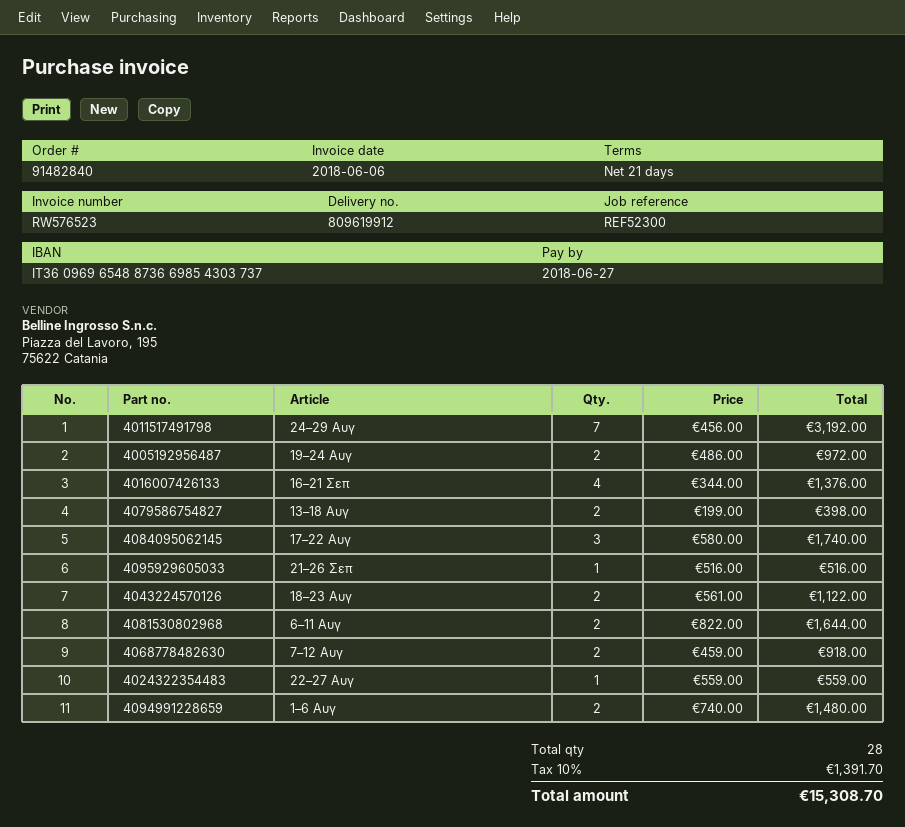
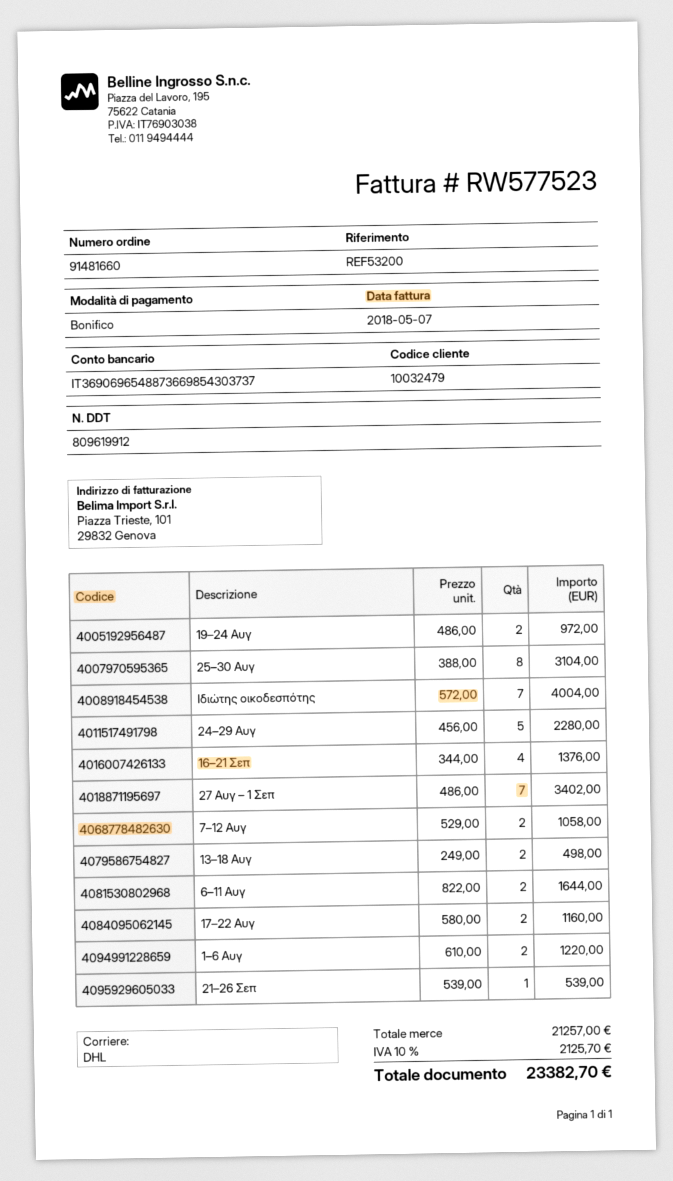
order number: 91482840 -> 91481660
invoice number: RW576523 -> RW577523
invoice date: 2018-06-06 -> 2018-05-07
reference: REF52300 -> REF53200
bank account: IT3609696548873669854303737 -> IT3690696548873669854303737
24–29 Αυγ: 7 x 456.00 = 3192.00 -> 5 x 456.00 = 2280.00
13–18 Αυγ: 2 x 199.00 = 398.00 -> 2 x 249.00 = 498.00
17–22 Αυγ: 3 x 580.00 = 1740.00 -> 2 x 580.00 = 1160.00
21–26 Σεπ: 1 x 516.00 = 516.00 -> 1 x 539.00 = 539.00
18–23 Αυγ: 2 x 561.00 = 1122.00 -> none
7–12 Αυγ: 2 x 459.00 = 918.00 -> 2 x 529.00 = 1058.00
22–27 Αυγ: 1 x 559.00 = 559.00 -> none
1–6 Αυγ: 2 x 740.00 = 1480.00 -> 2 x 610.00 = 1220.00
25–30 Αυγ: none -> 8 x 388.00 = 3104.00
Ιδιώτης οικοδεσπότης: none -> 7 x 572.00 = 4004.00
27 Αυγ – 1 Σεπ: none -> 7 x 486.00 = 3402.00
tax: 10% = 1391.70 -> 10% = 2125.70
total: 15308.70 -> 23382.70

